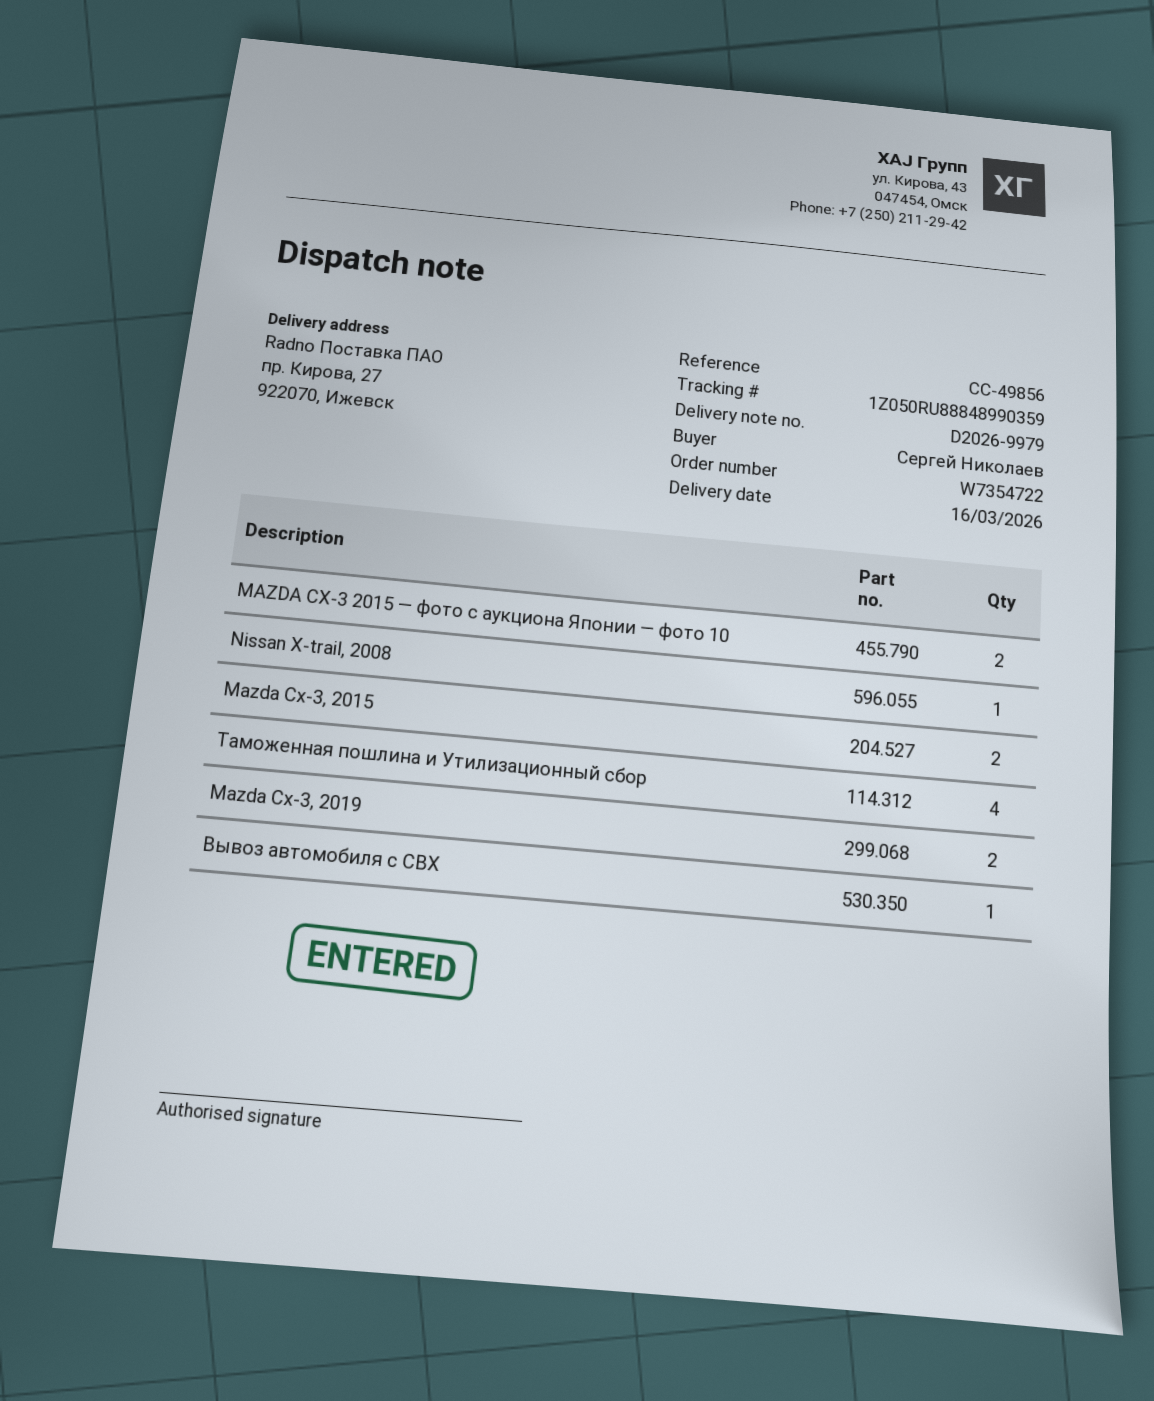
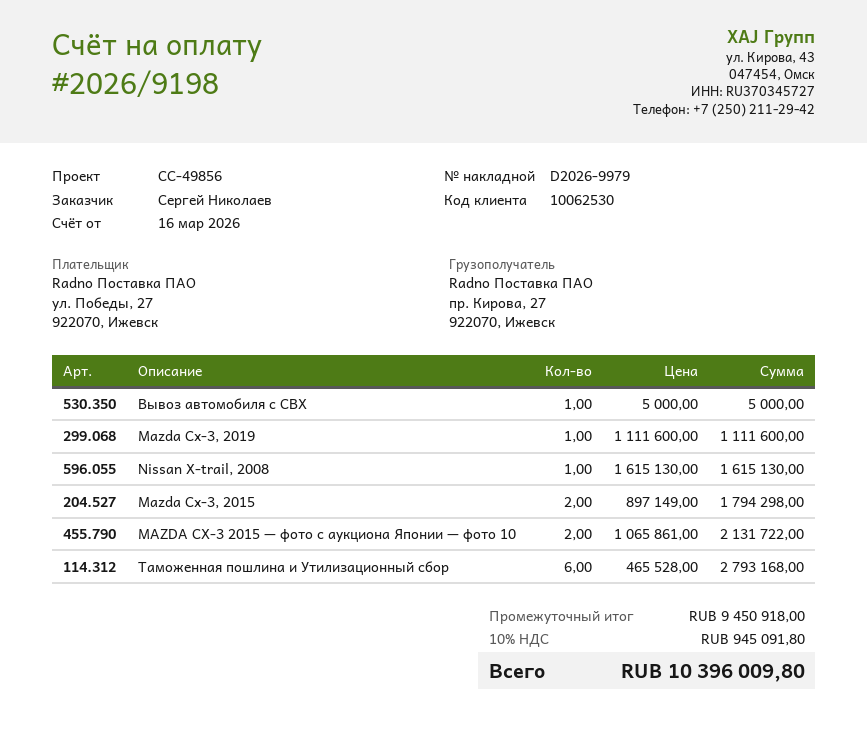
Таможенная пошлина и Утилизационный сбор: 4 -> 6
Mazda Cx-3, 2019: 2 -> 1

